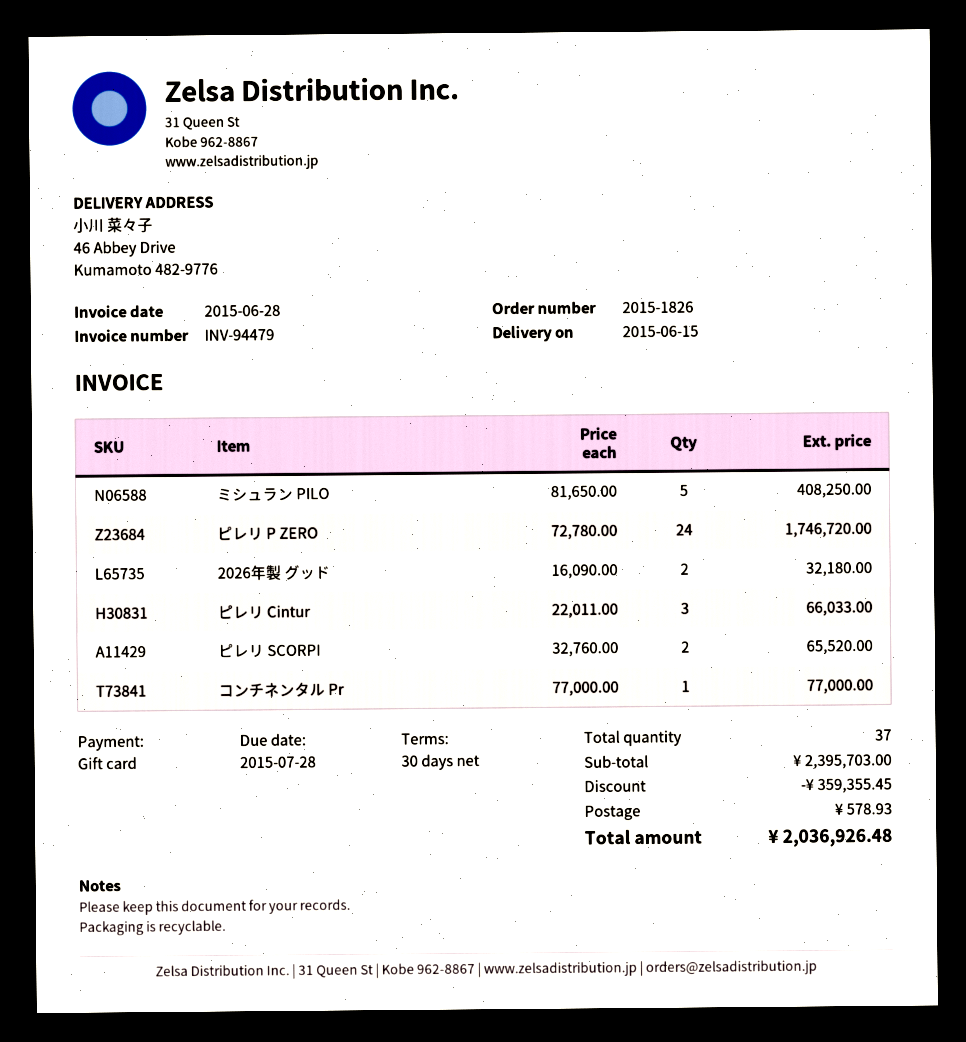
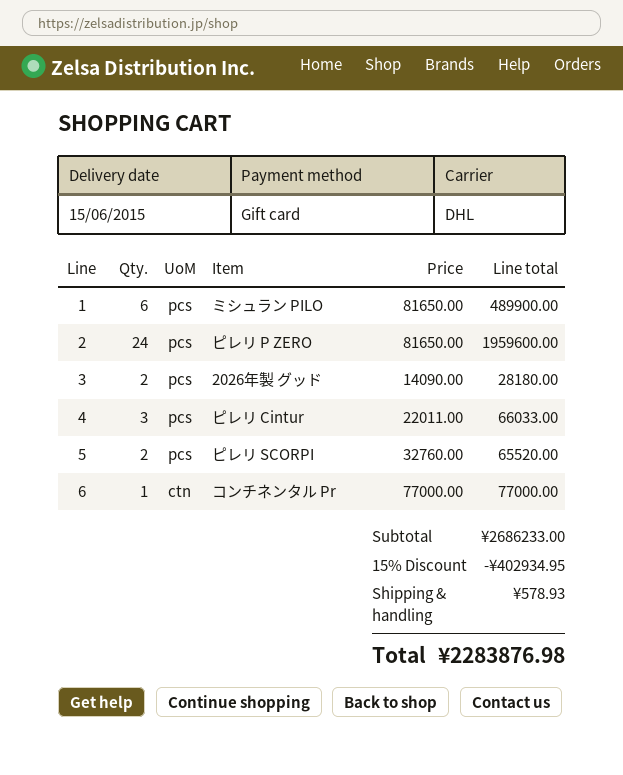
ミシュラン PILO: 5 x 81650.00 = 408250.00 -> 6 x 81650.00 = 489900.00
ピレリ P ZERO: 24 x 72780.00 = 1746720.00 -> 24 x 81650.00 = 1959600.00
2026年製 グッド: 2 x 16090.00 = 32180.00 -> 2 x 14090.00 = 28180.00
subtotal: 2395703.00 -> 2686233.00
discount: 359355.45 -> 402934.95
total: 2036926.48 -> 2283876.98

